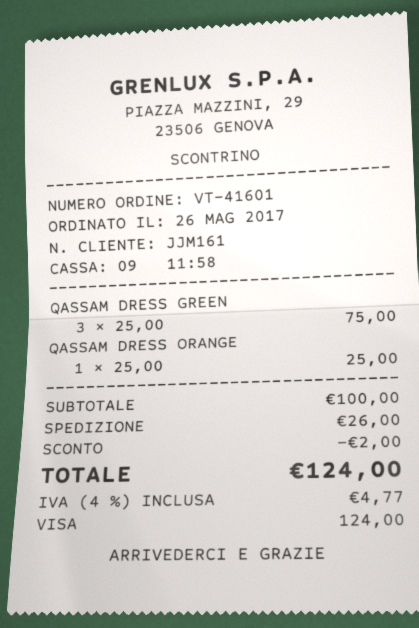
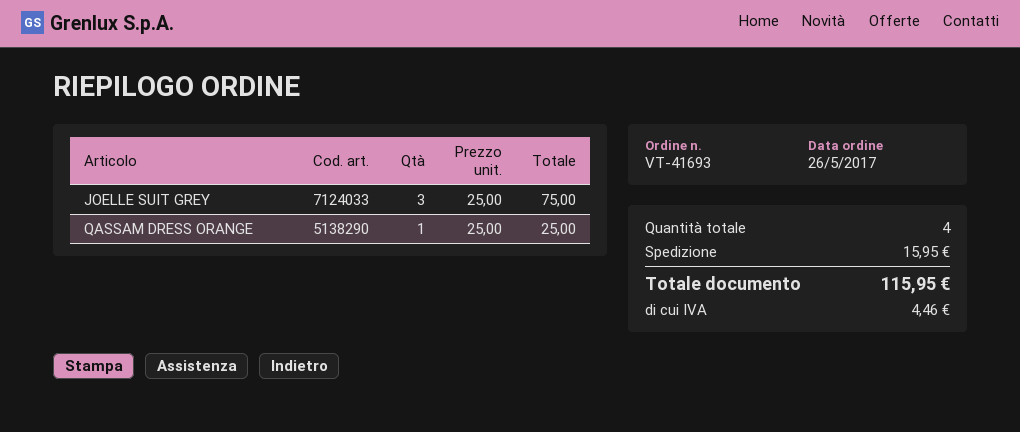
order number: VT-41601 -> VT-41693
QASSAM DRESS GREEN: 3 x 25.00 = 75.00 -> none
JOELLE SUIT GREY: none -> 3 x 25.00 = 75.00
discount: 2.00 -> none
shipping: 26.00 -> 15.95
tax: 4.77 -> 4.46
total: 124.00 -> 115.95

